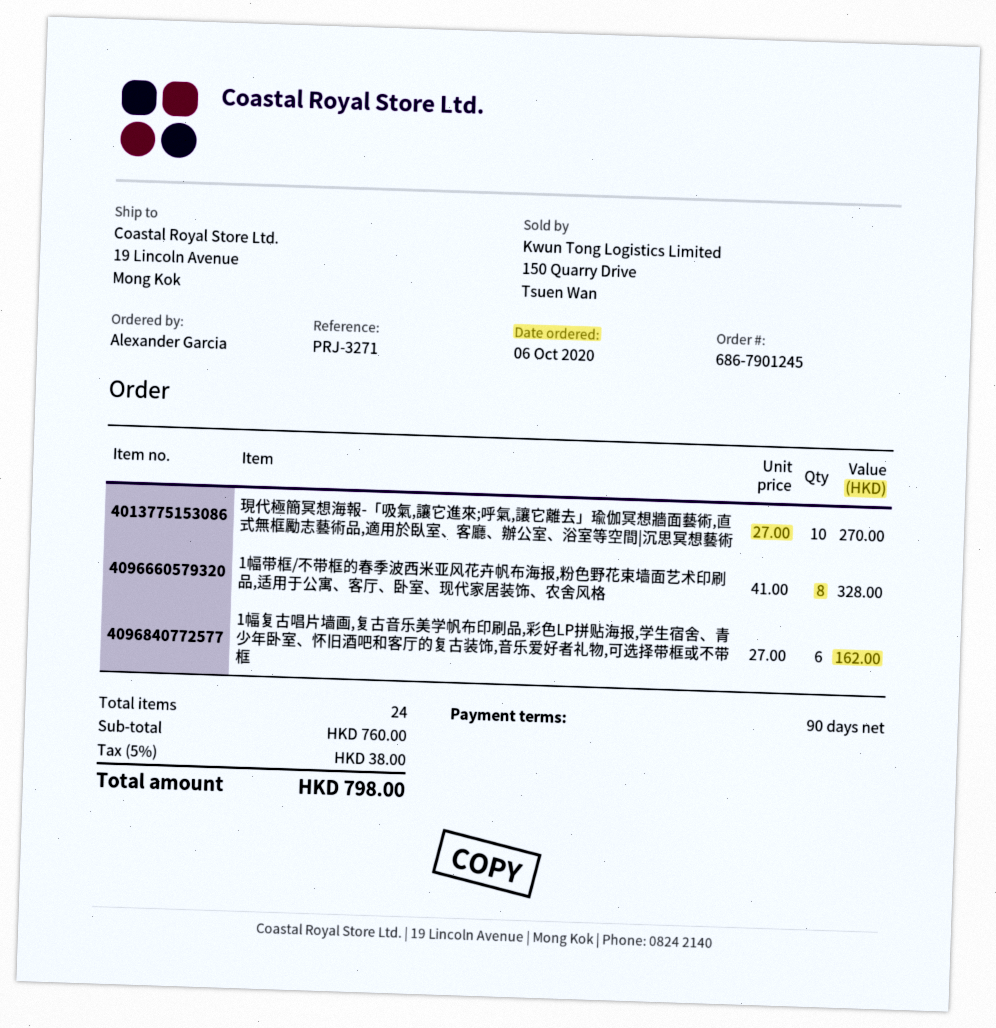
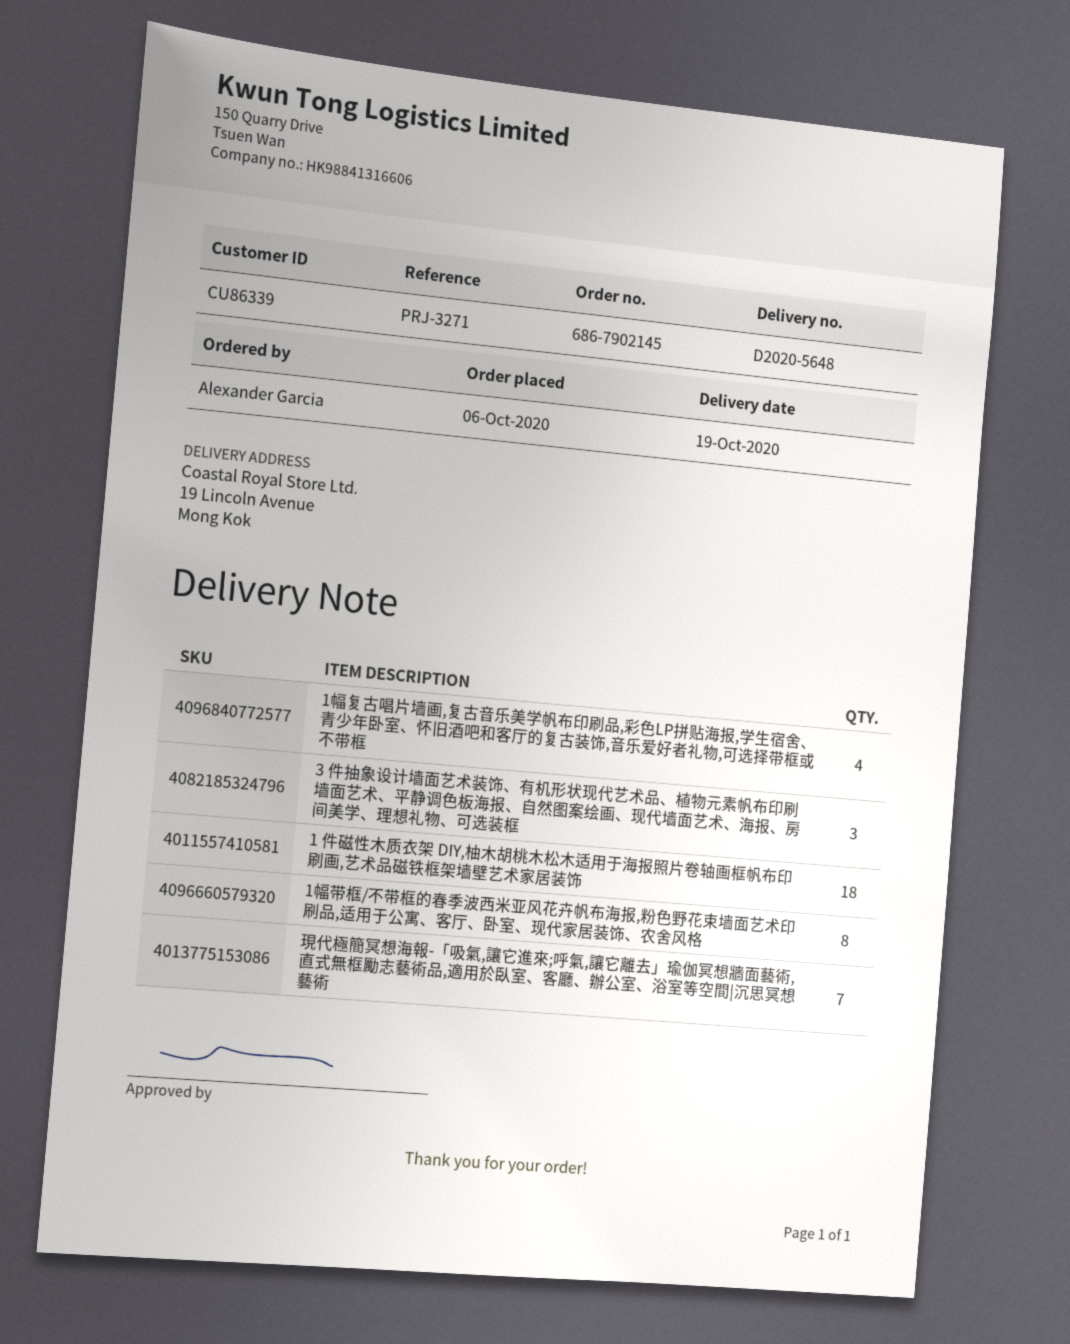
order number: 686-7901245 -> 686-7902145
現代極簡冥想海報-「吸氣,讓它進來;呼氣,讓它離去」瑜伽冥想牆面藝術,直式無框勵志藝術品,適用於臥室、客廳、辦公室、浴室等空間|沉思冥想藝術: 10 -> 7
1幅复古唱片墙画,复古音乐美学帆布印刷品,彩色LP拼贴海报,学生宿舍、青少年卧室、怀旧酒吧和客厅的复古装饰,音乐爱好者礼物,可选择带框或不带框: 6 -> 4
3 件抽象设计墙面艺术装饰、有机形状现代艺术品、植物元素帆布印刷墙面艺术、平静调色板海报、自然图案绘画、现代墙面艺术、海报、房间美学、理想礼物、可选装框: none -> 3
1 件磁性木质衣架 DIY,柚木胡桃木松木适用于海报照片卷轴画框帆布印刷画,艺术品磁铁框架墙壁艺术家居装饰: none -> 18

